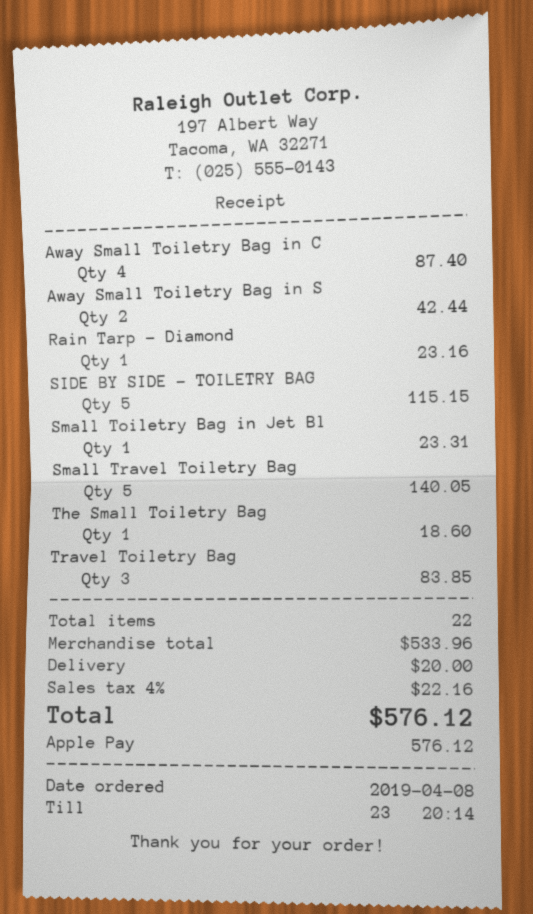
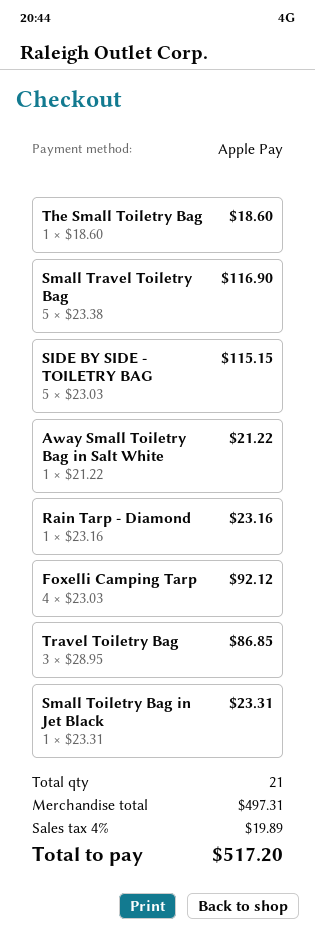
Away Small Toiletry Bag in C: 4 for 87.40 -> none
Away Small Toiletry Bag in S: 2 for 42.44 -> 1 for 21.22
Small Travel Toiletry Bag: 5 for 140.05 -> 5 for 116.90
Travel Toiletry Bag: 3 for 83.85 -> 3 for 86.85
Foxelli Camping Tarp: none -> 4 for 92.12
total quantity: 22 -> 21
subtotal: 533.96 -> 497.31
shipping: 20.00 -> none
tax: 4% = 22.16 -> 4% = 19.89
total: 576.12 -> 517.20

